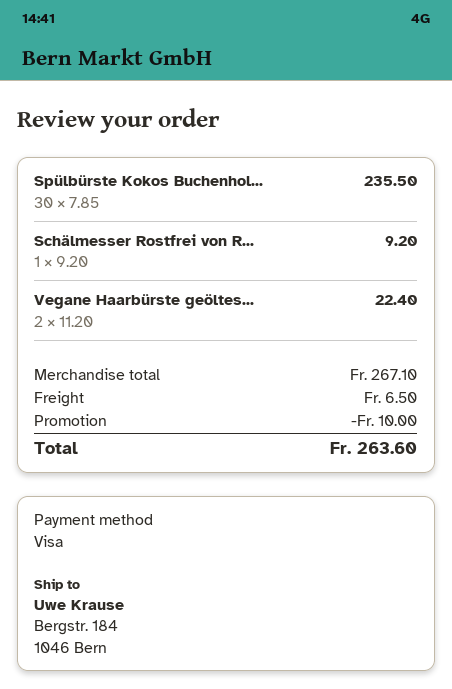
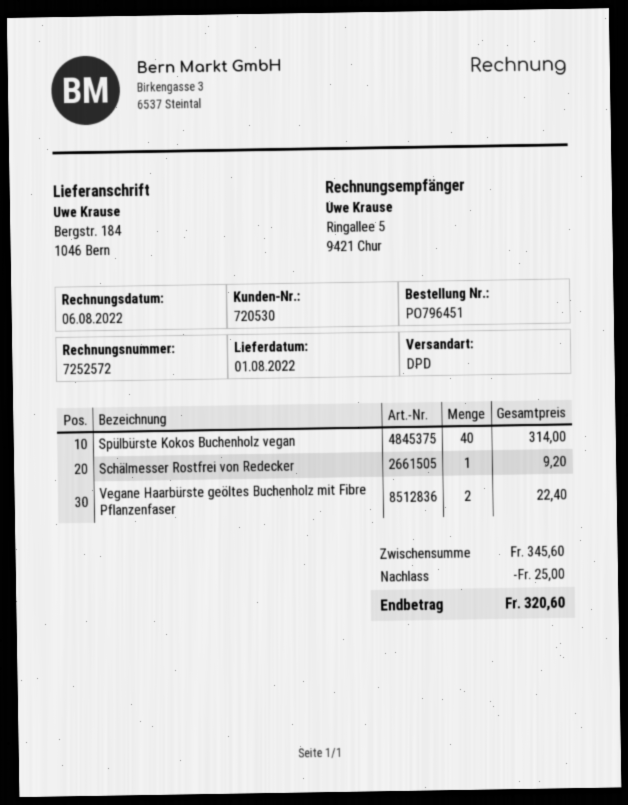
Spülbürste Kokos Buchenhol...: 30 for 235.50 -> 40 for 314.00
subtotal: 267.10 -> 345.60
discount: 10.00 -> 25.00
shipping: 6.50 -> none
total: 263.60 -> 320.60

